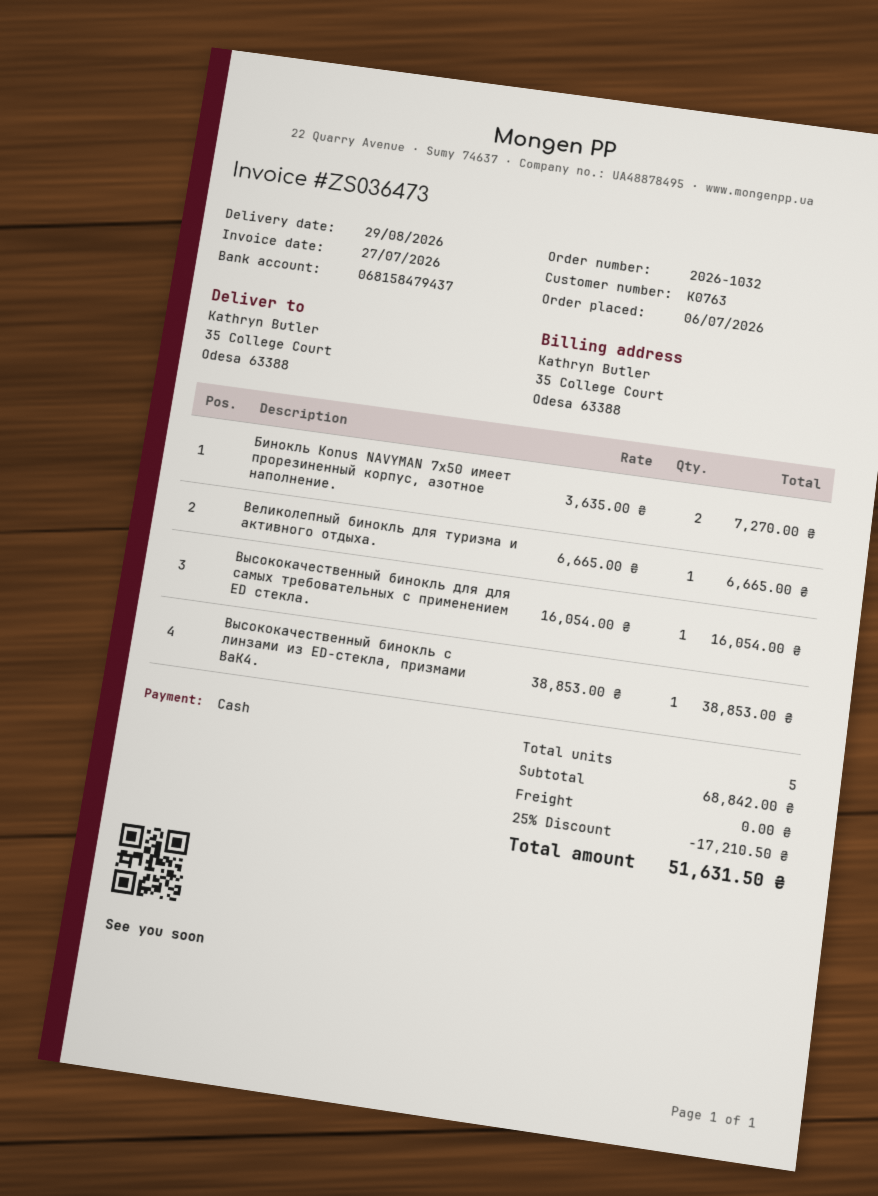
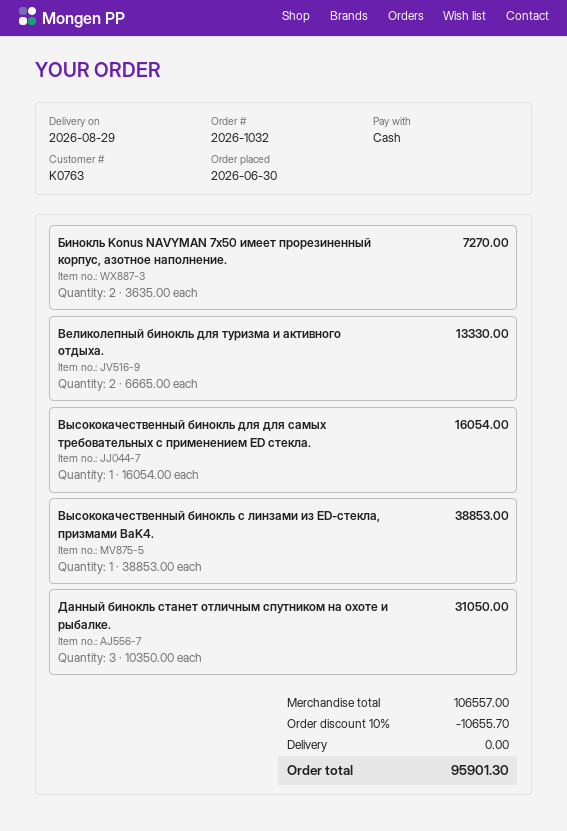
order date: 2026-07-06 -> 2026-06-30
Великолепный бинокль для туризма и активного отдыха.: 1 x 6665.00 = 6665.00 -> 2 x 6665.00 = 13330.00
Данный бинокль станет отличным спутником на охоте и рыбалке.: none -> 3 x 10350.00 = 31050.00
subtotal: 68842.00 -> 106557.00
discount: 25% = 17210.50 -> 10% = 10655.70
total: 51631.50 -> 95901.30

